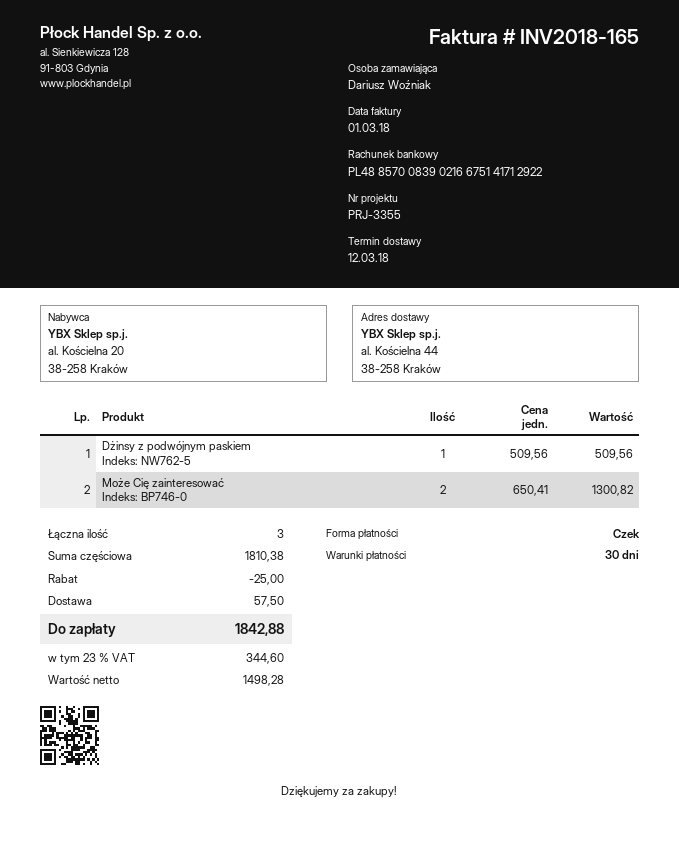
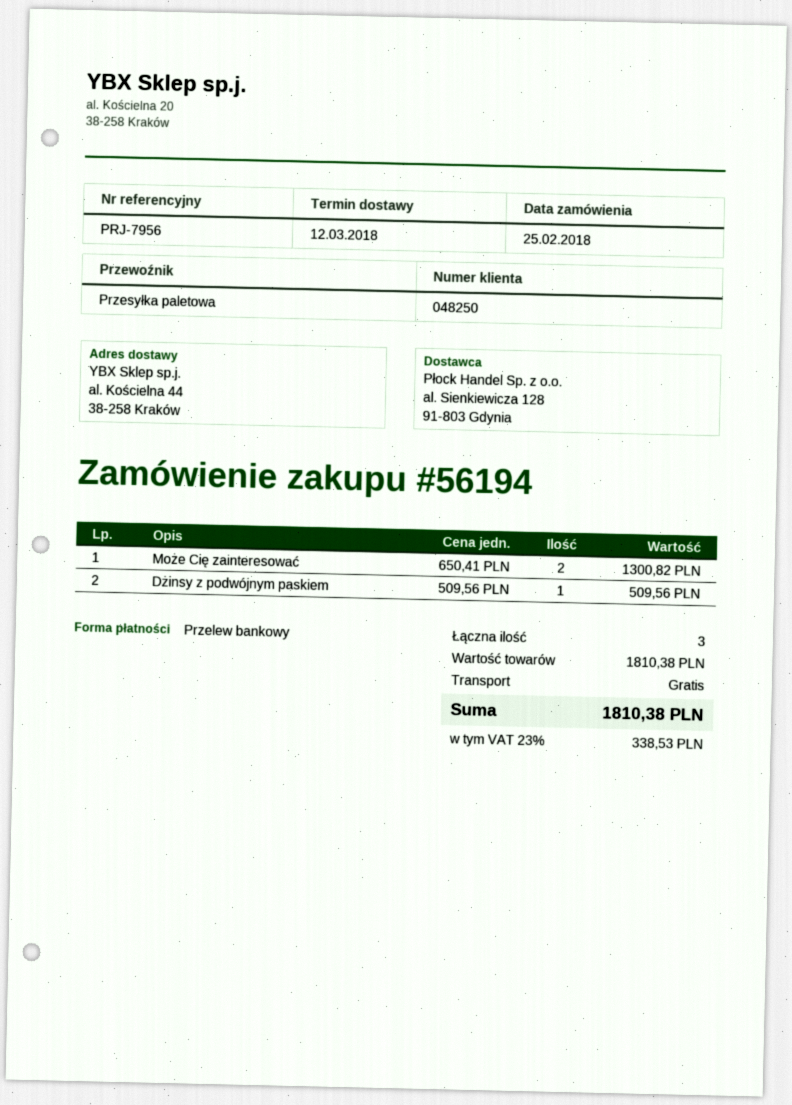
reference: PRJ-3355 -> PRJ-7956
payment method: cheque -> bank transfer
discount: 25.00 -> none
shipping: 57.50 -> 0.00
tax: 23% = 344.60 -> 23% = 338.53
total: 1842.88 -> 1810.38

